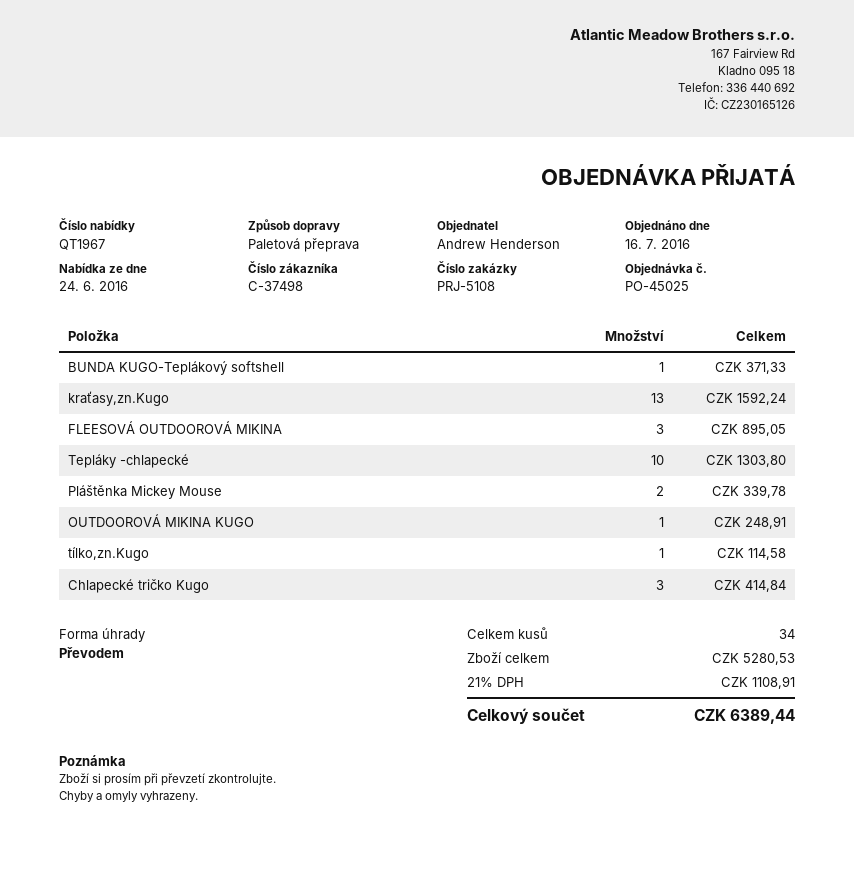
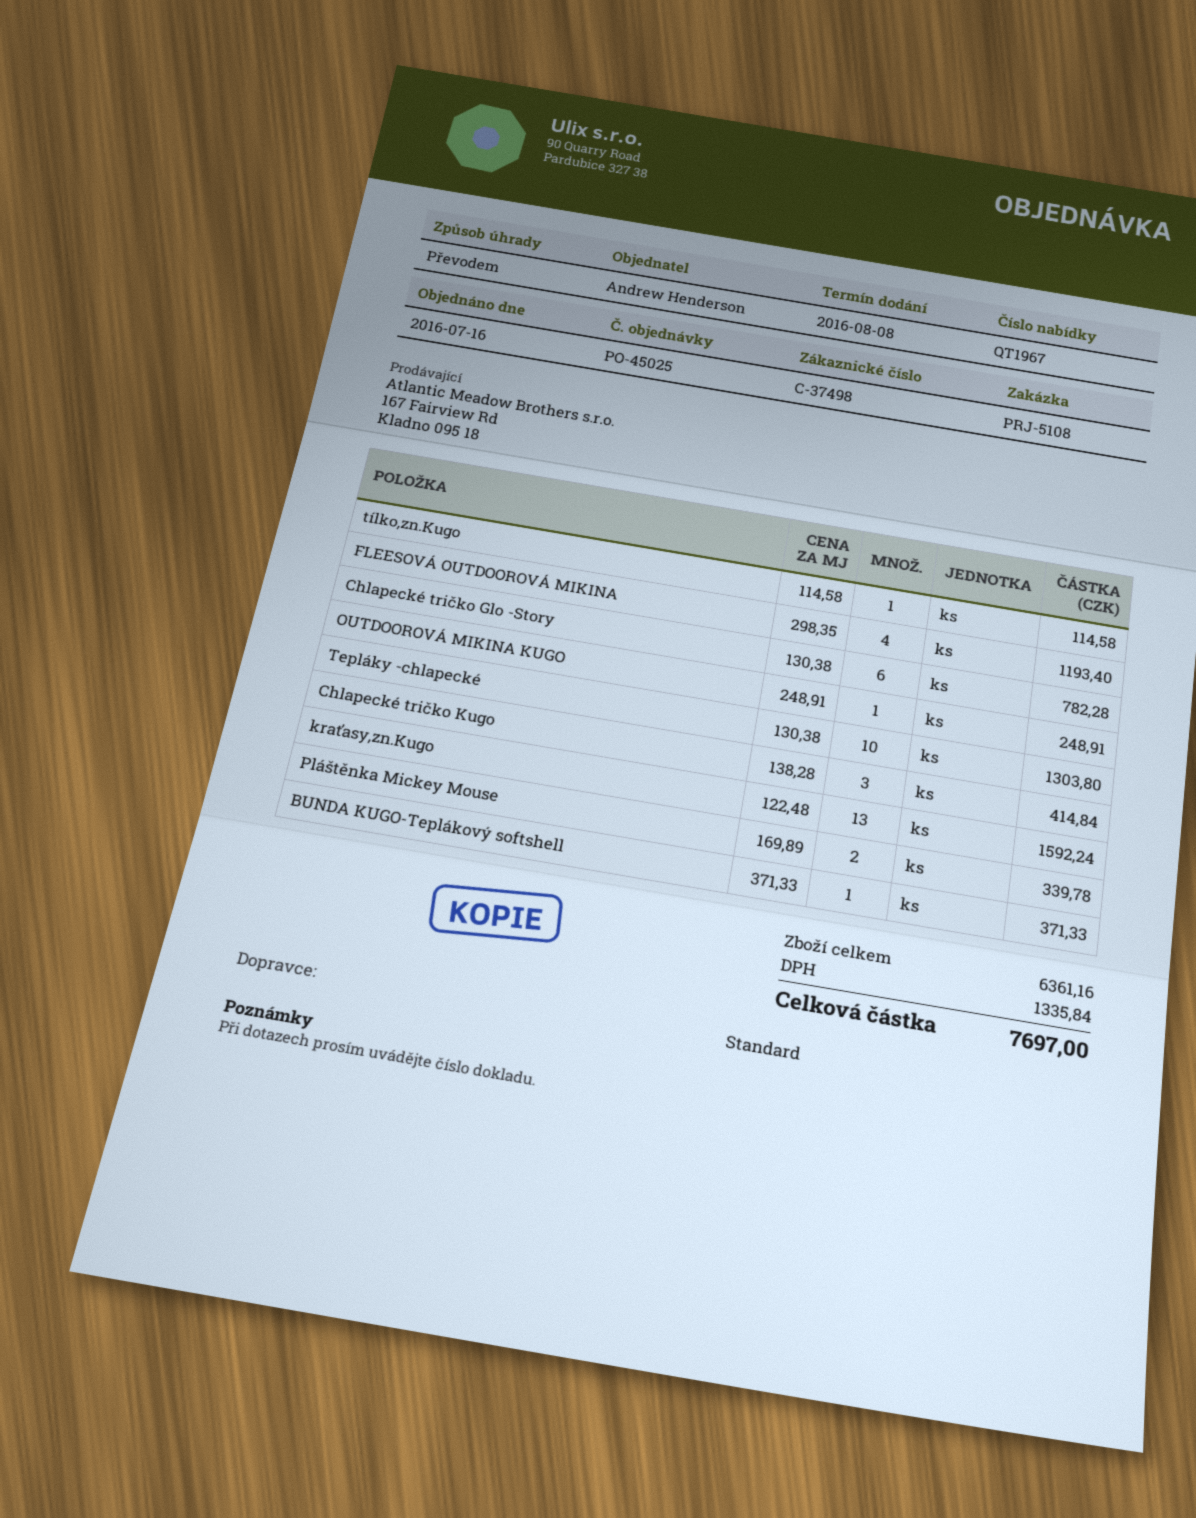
shipping method: pallet freight -> standard
FLEESOVÁ OUTDOOROVÁ MIKINA: 3 for 895.05 -> 4 for 1193.40
Chlapecké tričko Glo -Story: none -> 6 for 782.28
subtotal: 5280.53 -> 6361.16
tax: 1108.91 -> 1335.84
total: 6389.44 -> 7697.00

